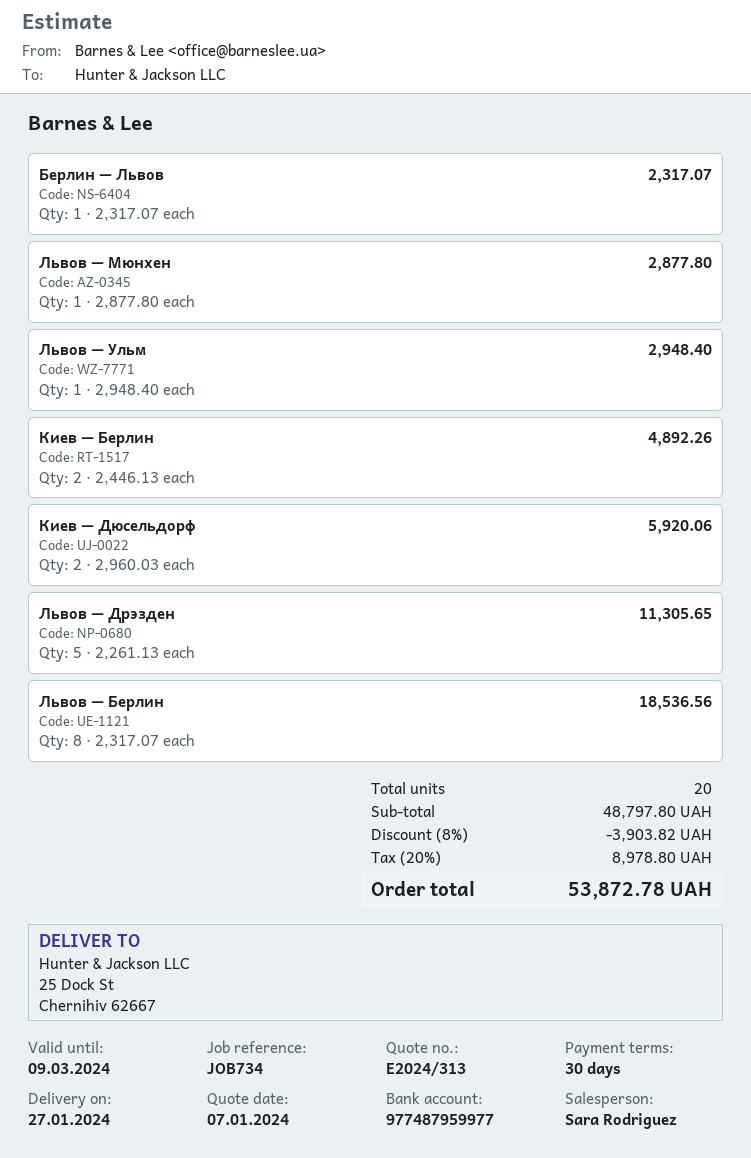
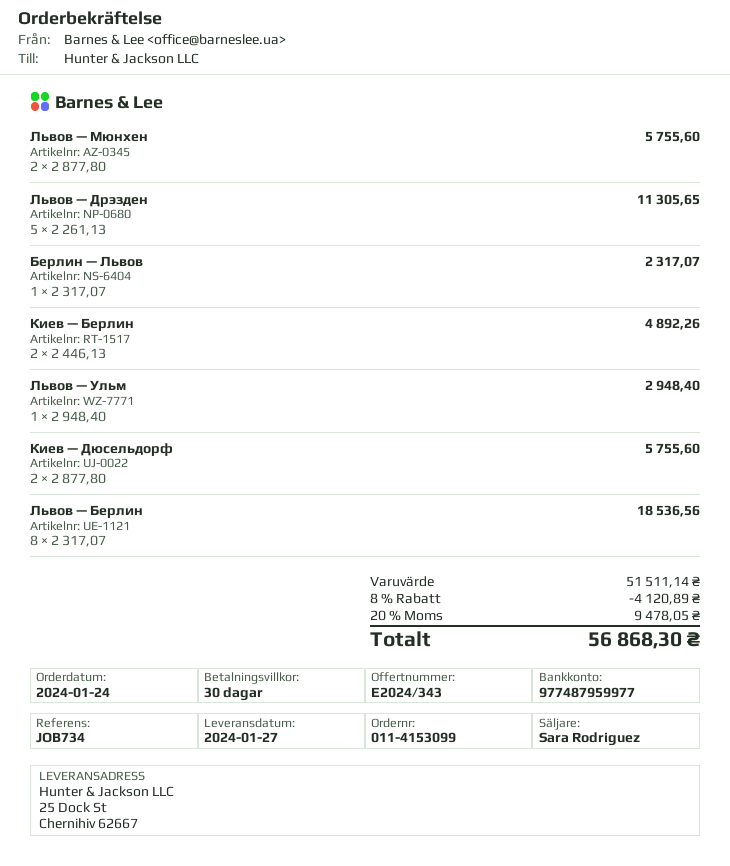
quote number: E2024/313 -> E2024/343
Львов — Мюнхен: 1 x 2877.80 = 2877.80 -> 2 x 2877.80 = 5755.60
Киев — Дюсельдорф: 2 x 2960.03 = 5920.06 -> 2 x 2877.80 = 5755.60
subtotal: 48797.80 -> 51511.14
discount: 8% = 3903.82 -> 8% = 4120.89
tax: 20% = 8978.80 -> 20% = 9478.05
total: 53872.78 -> 56868.30

